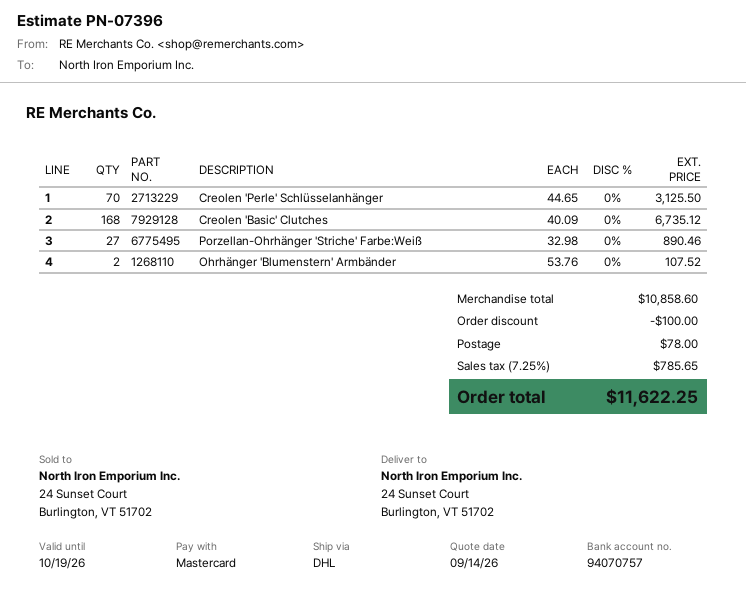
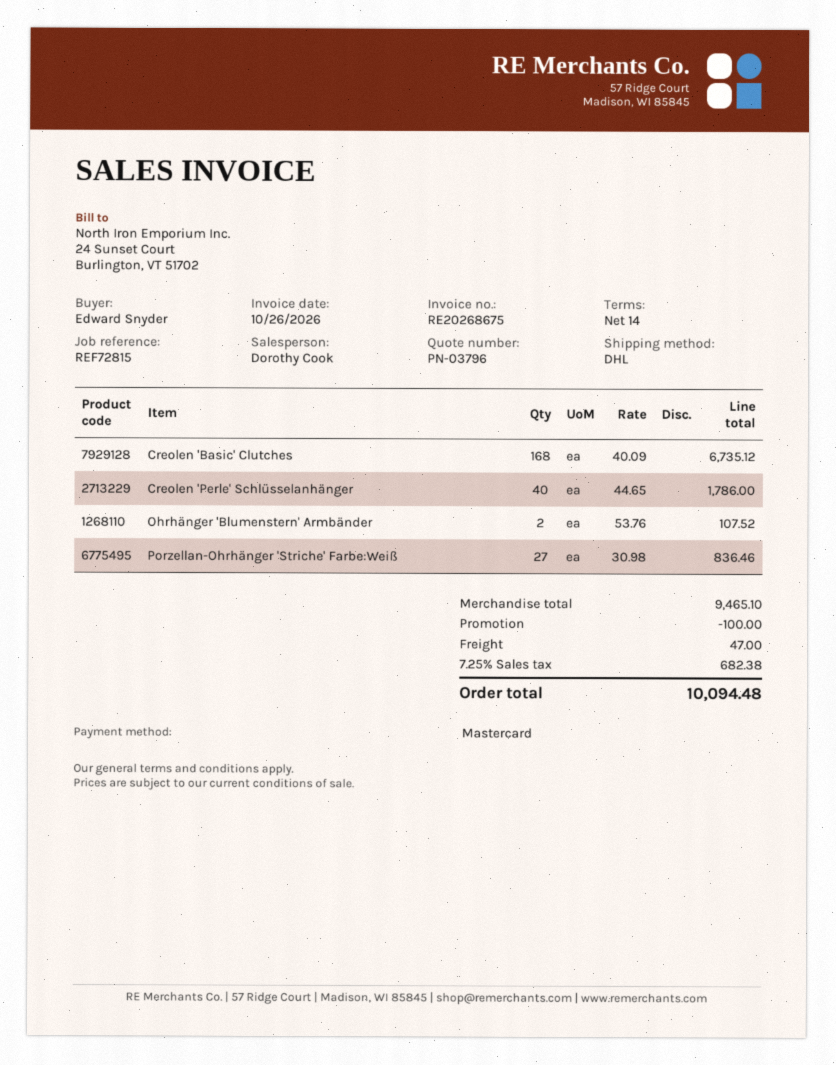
quote number: PN-07396 -> PN-03796
Creolen 'Perle' Schlüsselanhänger: 70 x 44.65 = 3125.50 -> 40 x 44.65 = 1786.00
Porzellan-Ohrhänger 'Striche' Farbe:Weiß: 27 x 32.98 = 890.46 -> 27 x 30.98 = 836.46
subtotal: 10858.60 -> 9465.10
shipping: 78.00 -> 47.00
tax: 7.25% = 785.65 -> 7.25% = 682.38
total: 11622.25 -> 10094.48

